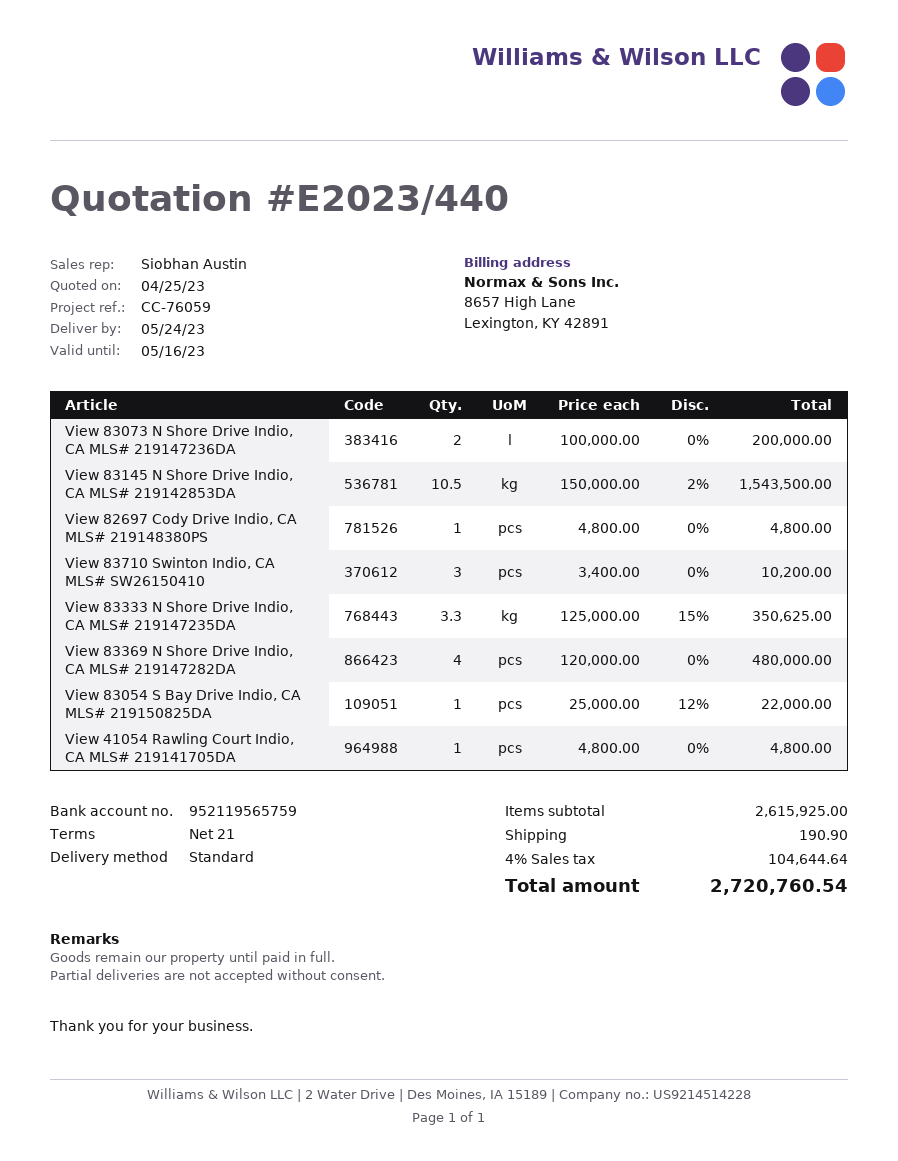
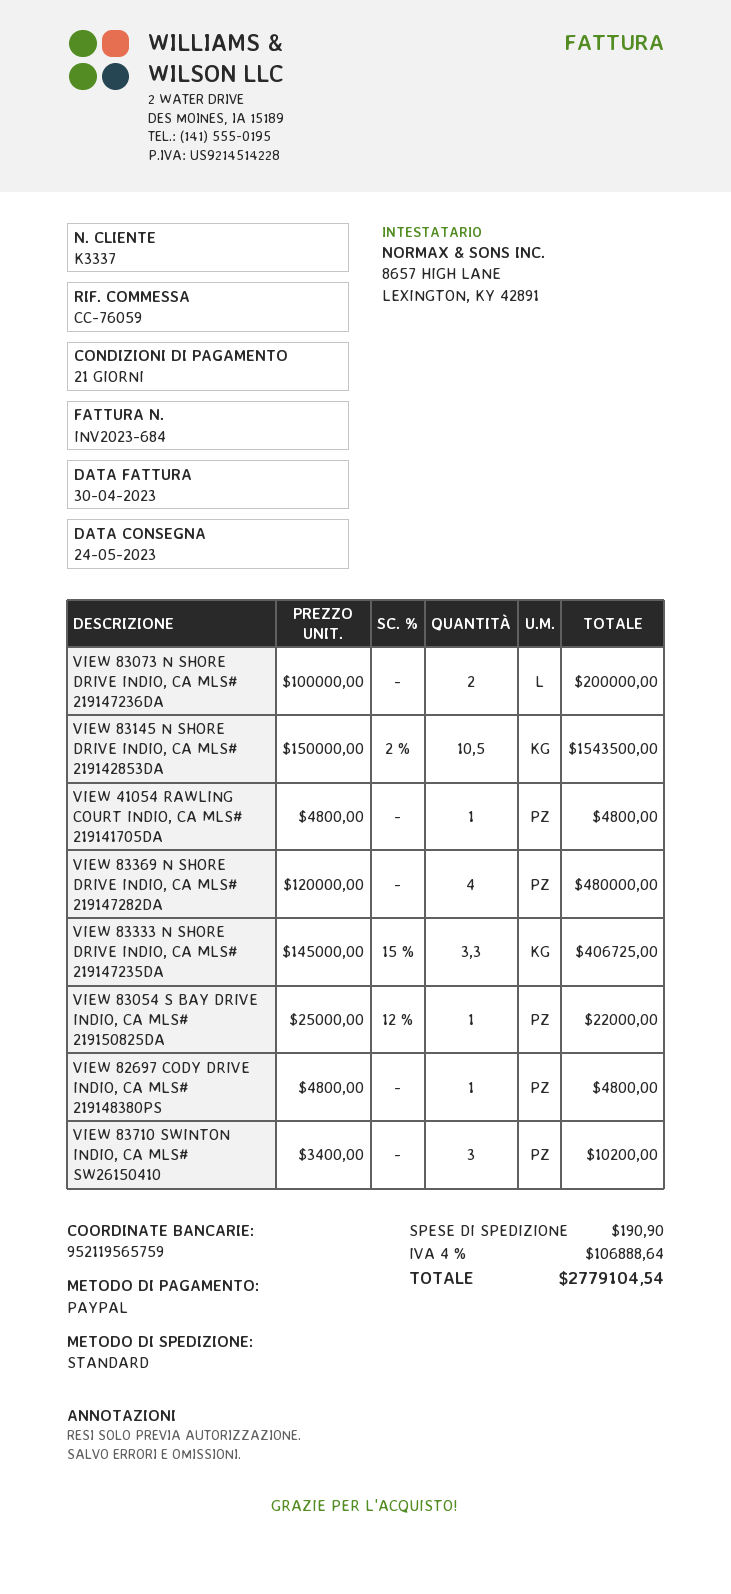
View 83333 N Shore Drive Indio, CA MLS# 219147235DA: 3.3 x 125000.00 - 15% = 350625.00 -> 3.3 x 145000.00 - 15% = 406725.00
tax: 4% = 104644.64 -> 4% = 106888.64
total: 2720760.54 -> 2779104.54

